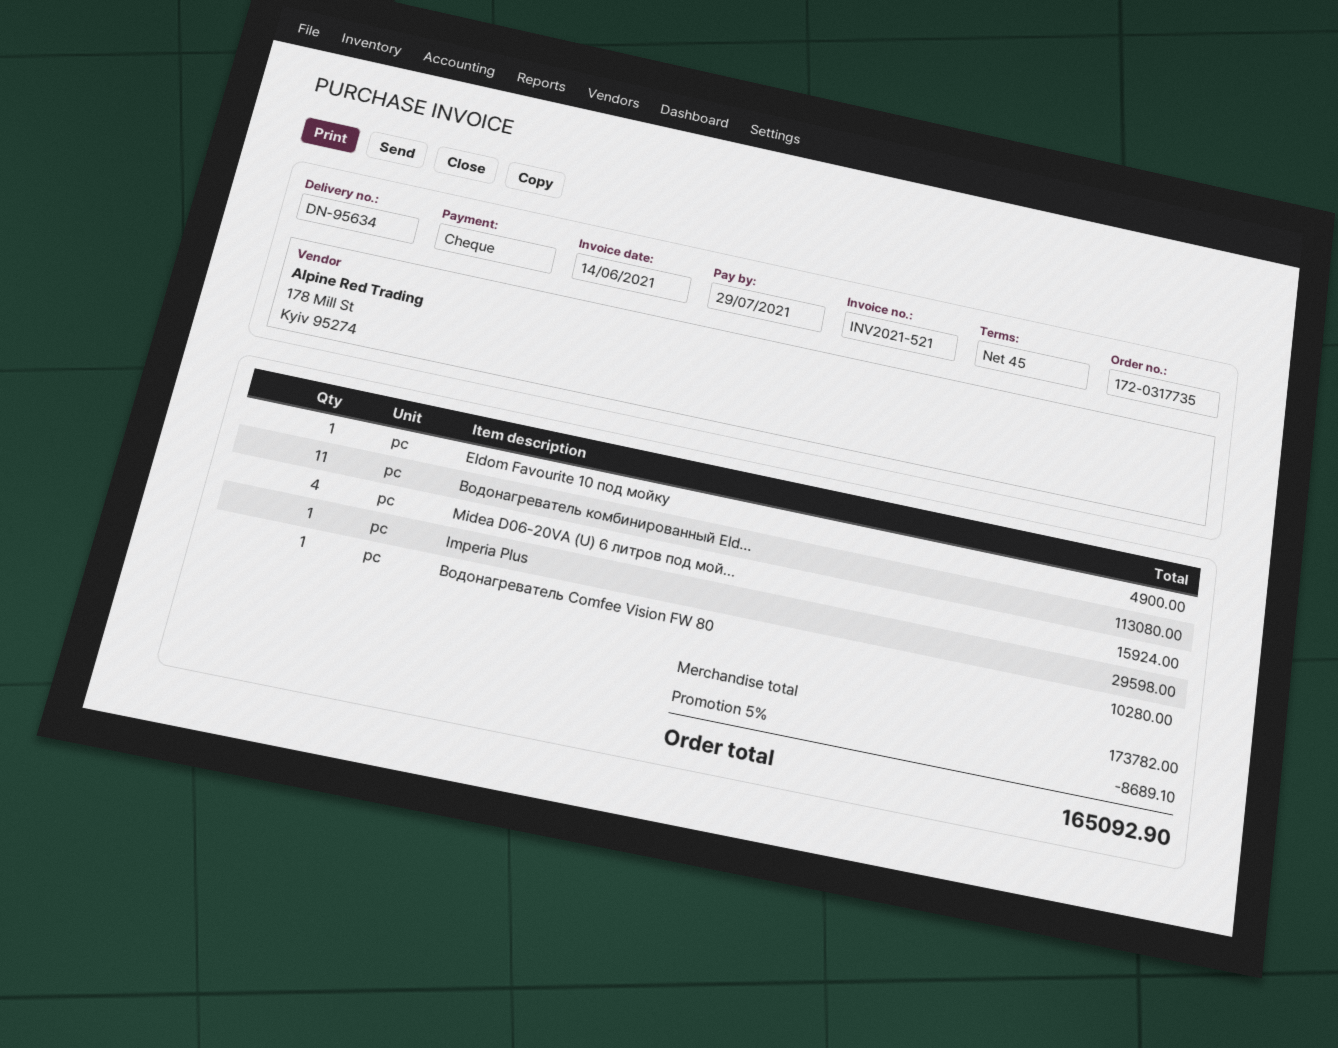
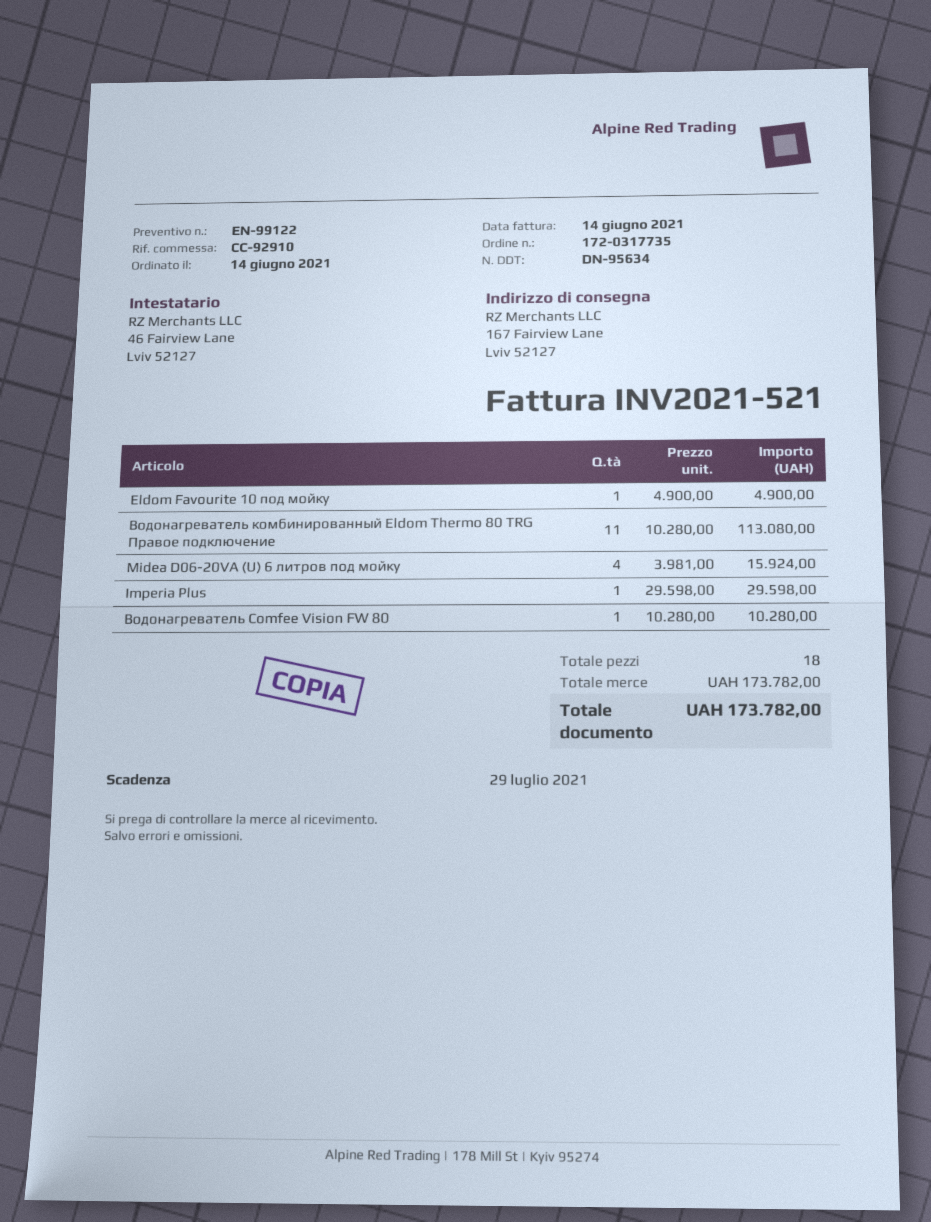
discount: 5% = 8689.10 -> none
total: 165092.90 -> 173782.00

